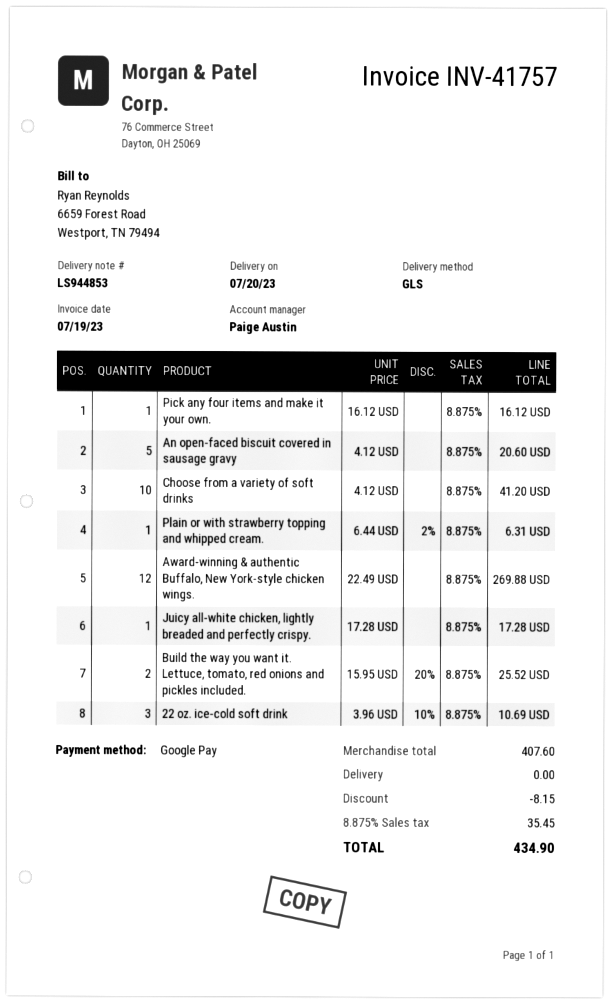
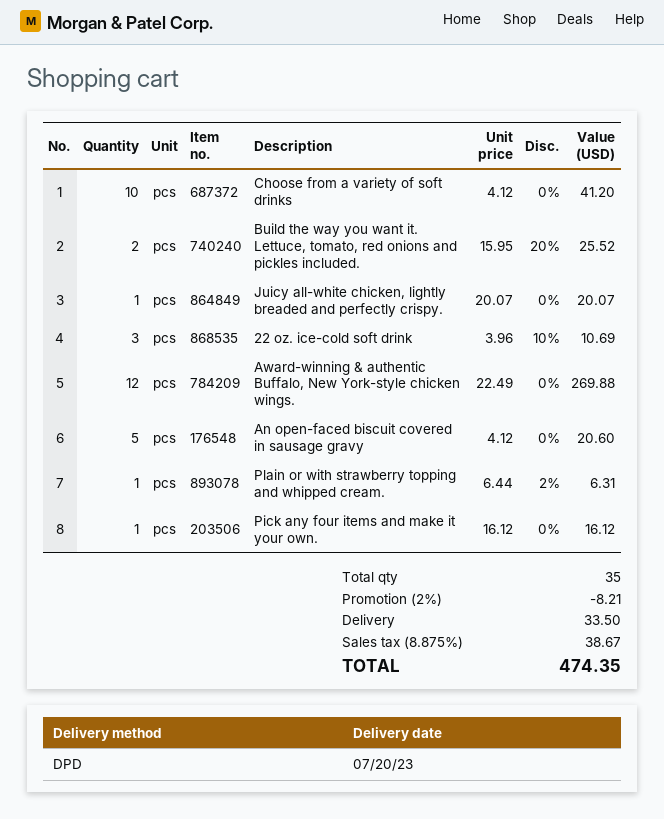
shipping method: GLS -> DPD
Juicy all-white chicken, lightly breaded and perfectly crispy.: 1 x 17.28 = 17.28 -> 1 x 20.07 = 20.07
discount: 8.15 -> 8.21
shipping: 0.00 -> 33.50
tax: 8.875% = 35.45 -> 8.875% = 38.67
total: 434.90 -> 474.35

